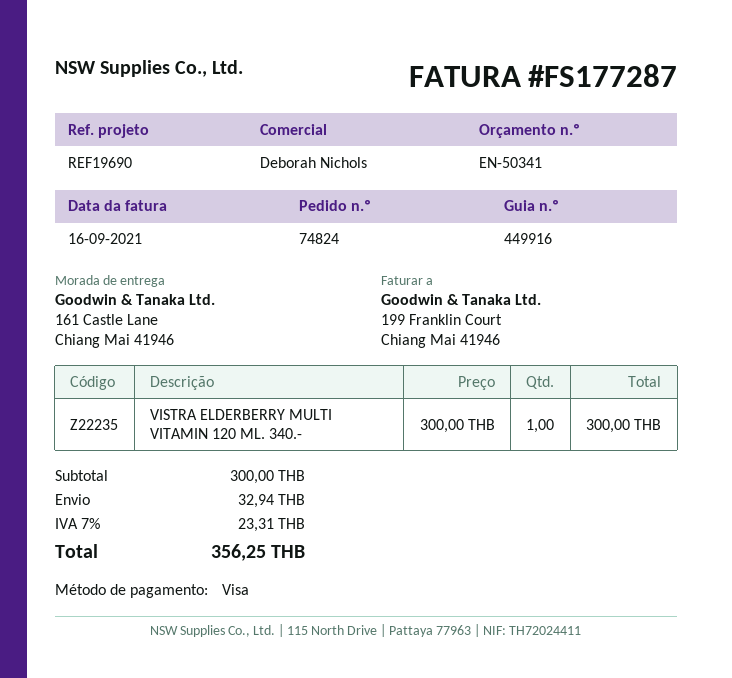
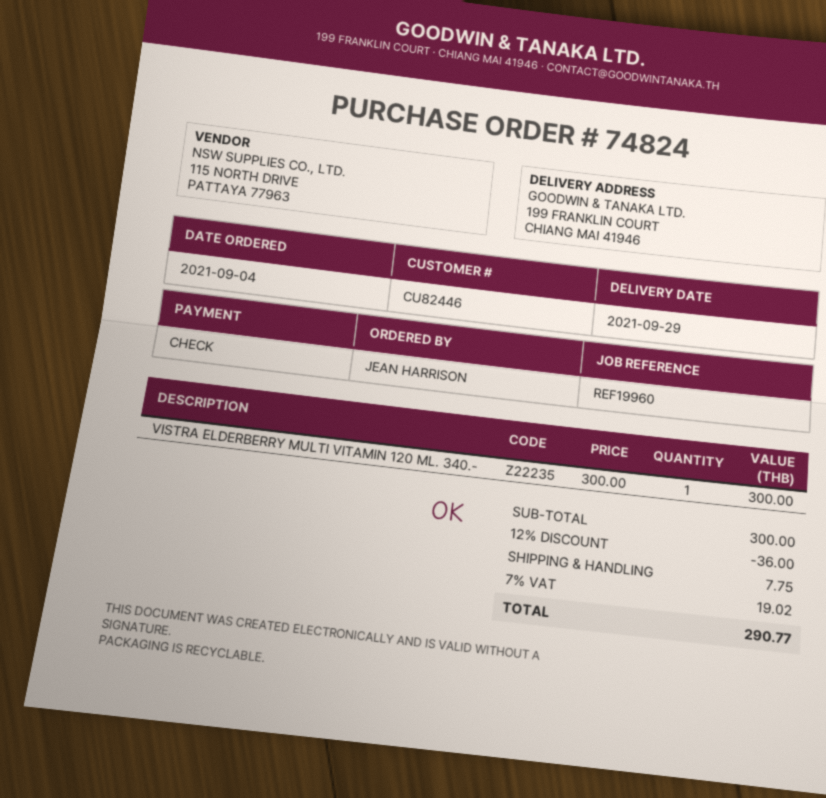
reference: REF19690 -> REF19960
payment method: Visa -> cheque
ship to: 161 Castle Lane, Chiang Mai 41946 -> 199 FRANKLIN COURT, CHIANG MAI 41946
discount: none -> 12% = 36.00
shipping: 32.94 -> 7.75
tax: 7% = 23.31 -> 7% = 19.02
total: 356.25 -> 290.77

